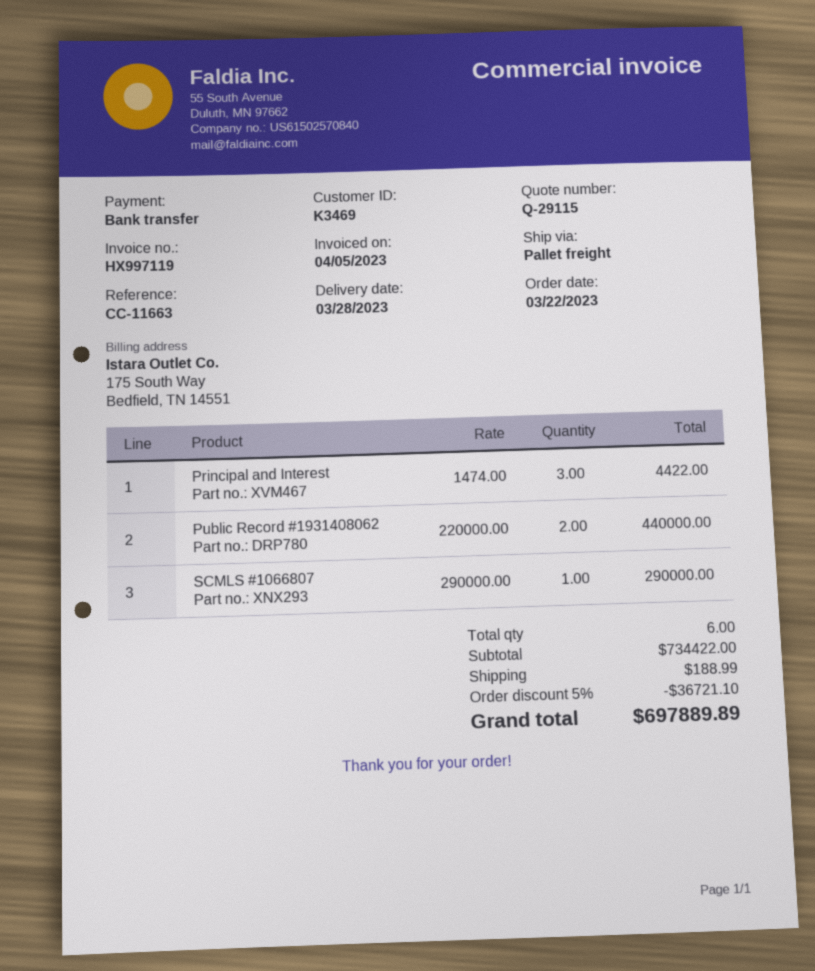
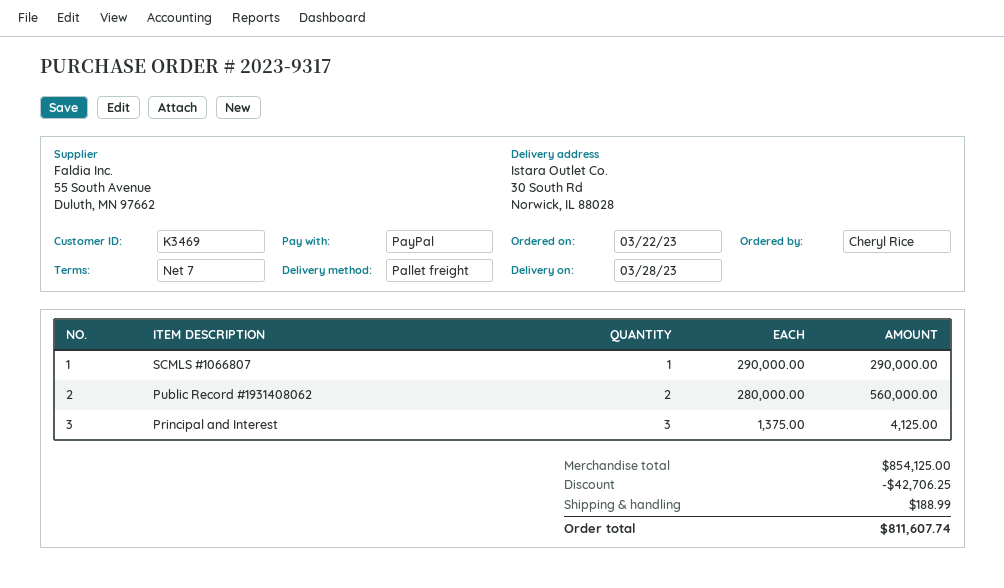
payment method: bank transfer -> PayPal
Principal and Interest: 3 x 1474.00 = 4422.00 -> 3 x 1375.00 = 4125.00
Public Record #1931408062: 2 x 220000.00 = 440000.00 -> 2 x 280000.00 = 560000.00
subtotal: 734422.00 -> 854125.00
discount: 36721.10 -> 42706.25
total: 697889.89 -> 811607.74

